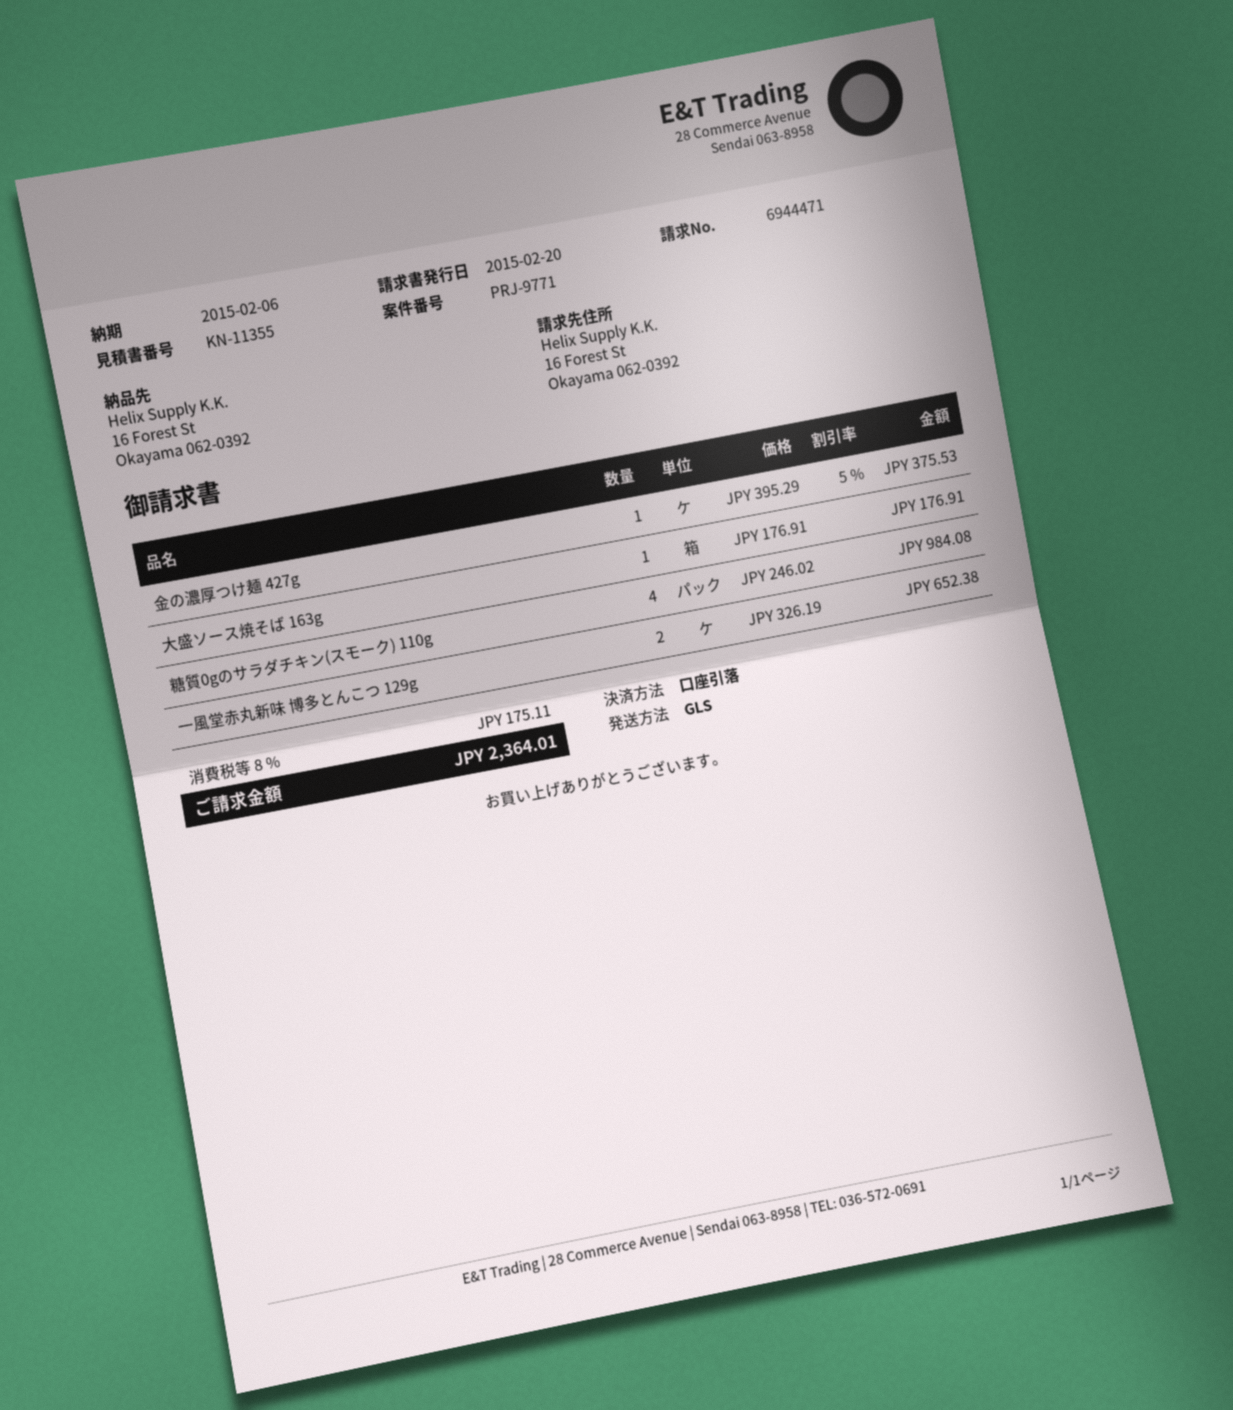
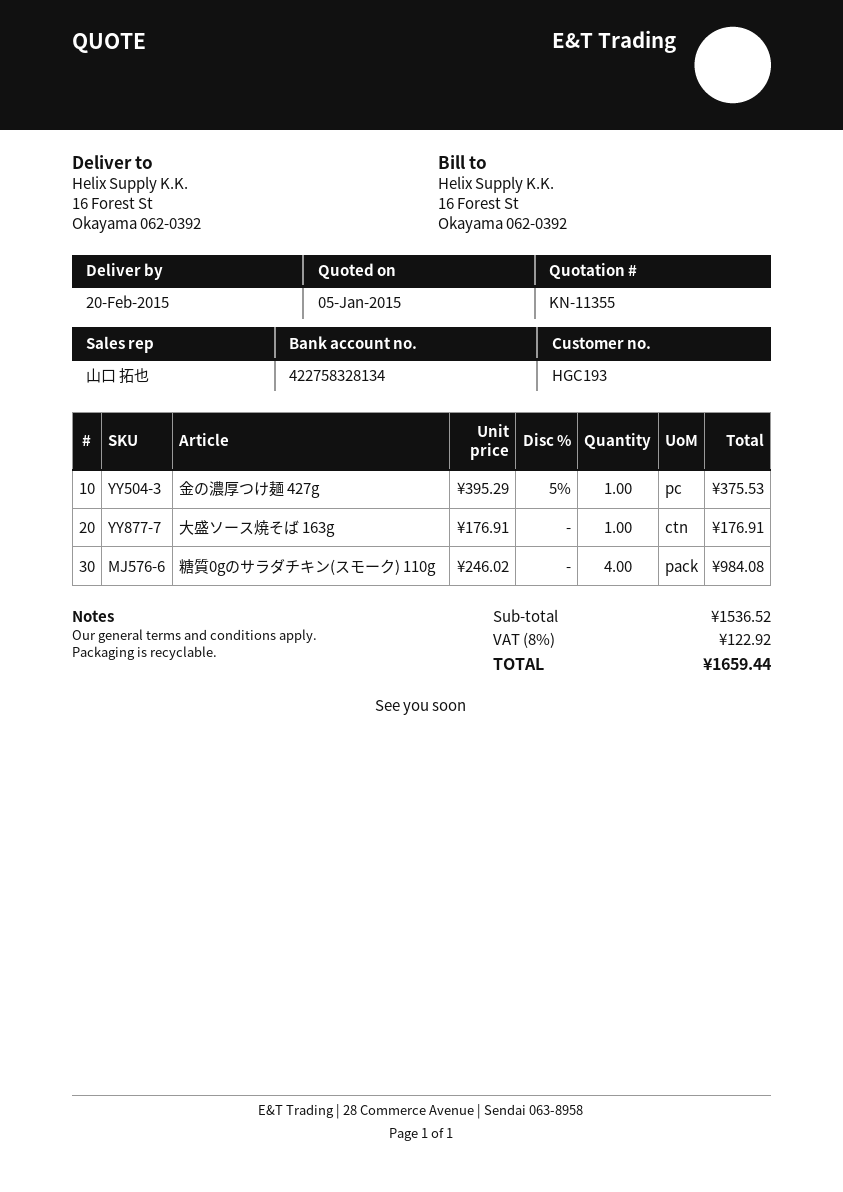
delivery date: 2015-02-06 -> 2015-02-20
一風堂赤丸新味 博多とんこつ 129g: 2 x 326.19 = 652.38 -> none
tax: 8% = 175.11 -> 8% = 122.92
total: 2364.01 -> 1659.44

